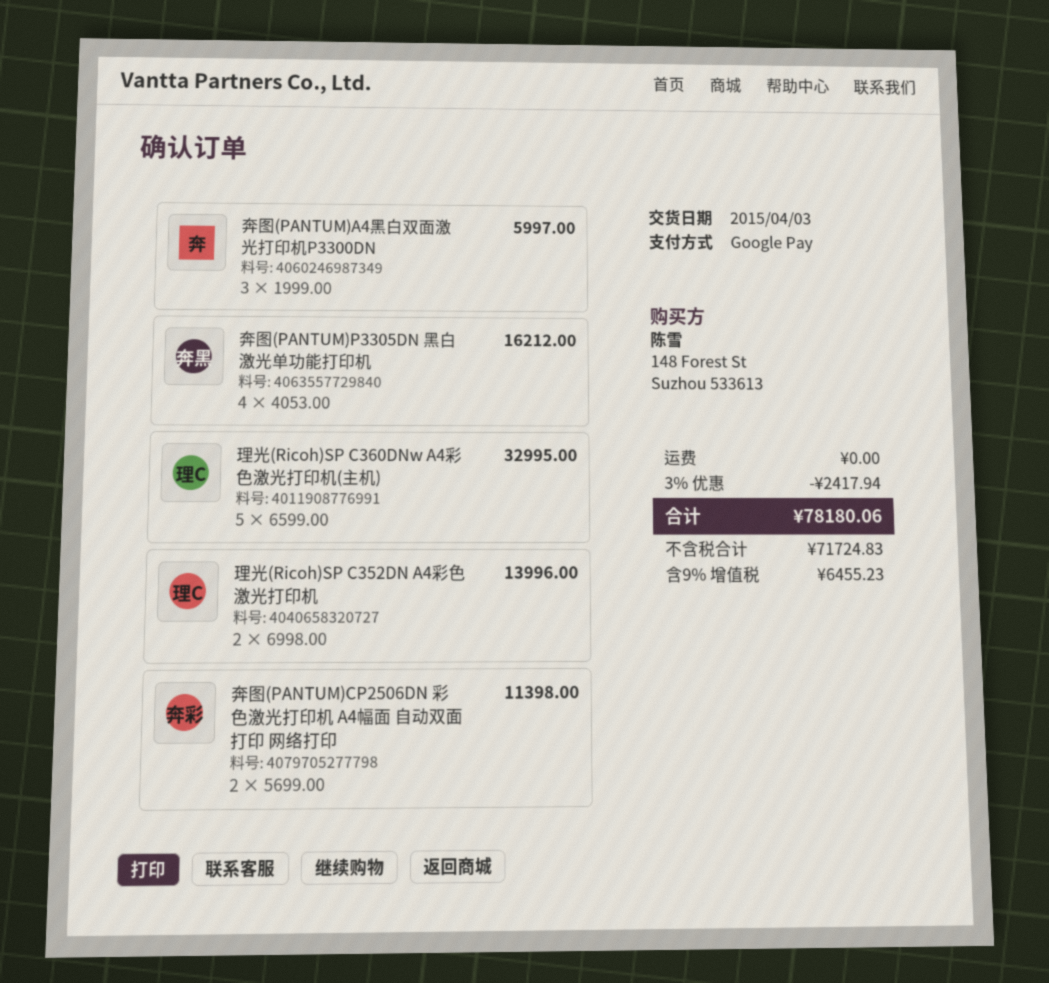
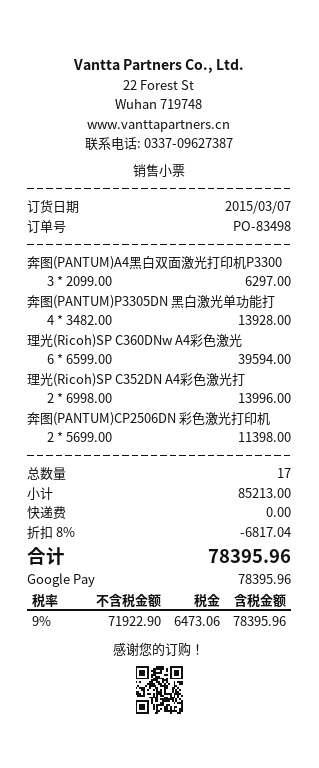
奔图(PANTUM)A4黑白双面激光打印机P3300DN: 3 x 1999.00 = 5997.00 -> 3 x 2099.00 = 6297.00
奔图(PANTUM)P3305DN 黑白激光单功能打印机: 4 x 4053.00 = 16212.00 -> 4 x 3482.00 = 13928.00
理光(Ricoh)SP C360DNw A4彩色激光打印机(主机): 5 x 6599.00 = 32995.00 -> 6 x 6599.00 = 39594.00
discount: 3% = 2417.94 -> 8% = 6817.04
net: 71724.83 -> 71922.90
tax: 9% = 6455.23 -> 9% = 6473.06
total: 78180.06 -> 78395.96

